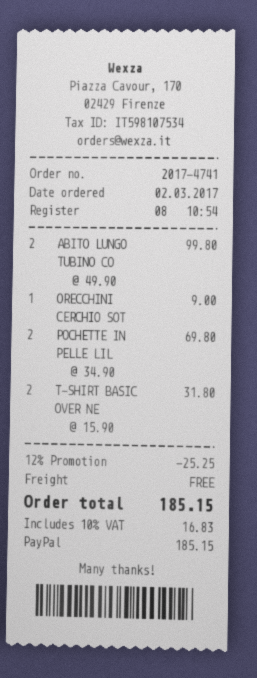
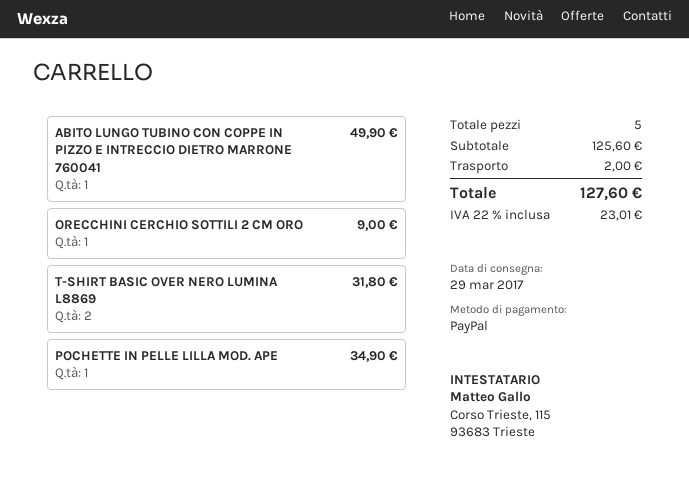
ABITO LUNGO TUBINO CO: 2 for 99.80 -> 1 for 49.90
POCHETTE IN PELLE LIL: 2 for 69.80 -> 1 for 34.90
discount: 12% = 25.25 -> none
shipping: 0.00 -> 2.00
tax: 10% = 16.83 -> 22% = 23.01
total: 185.15 -> 127.60

